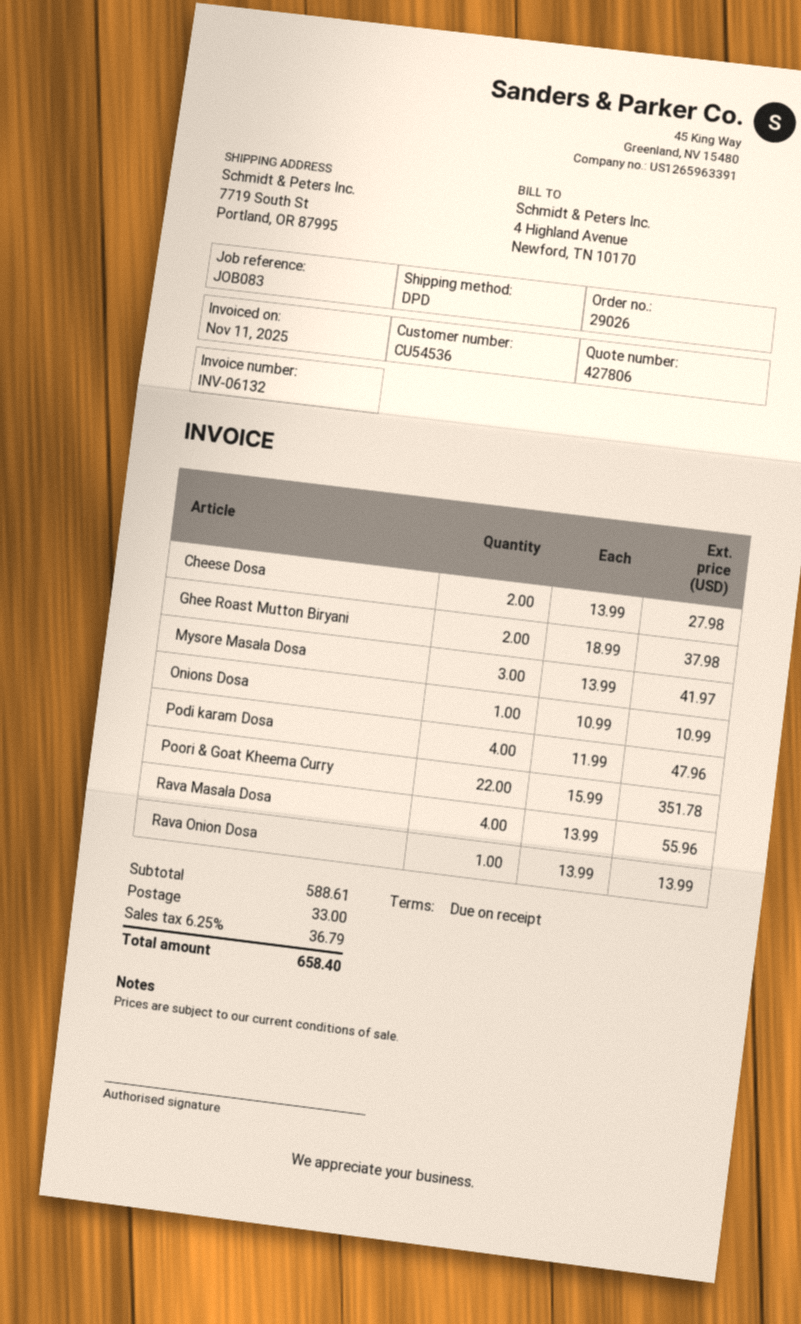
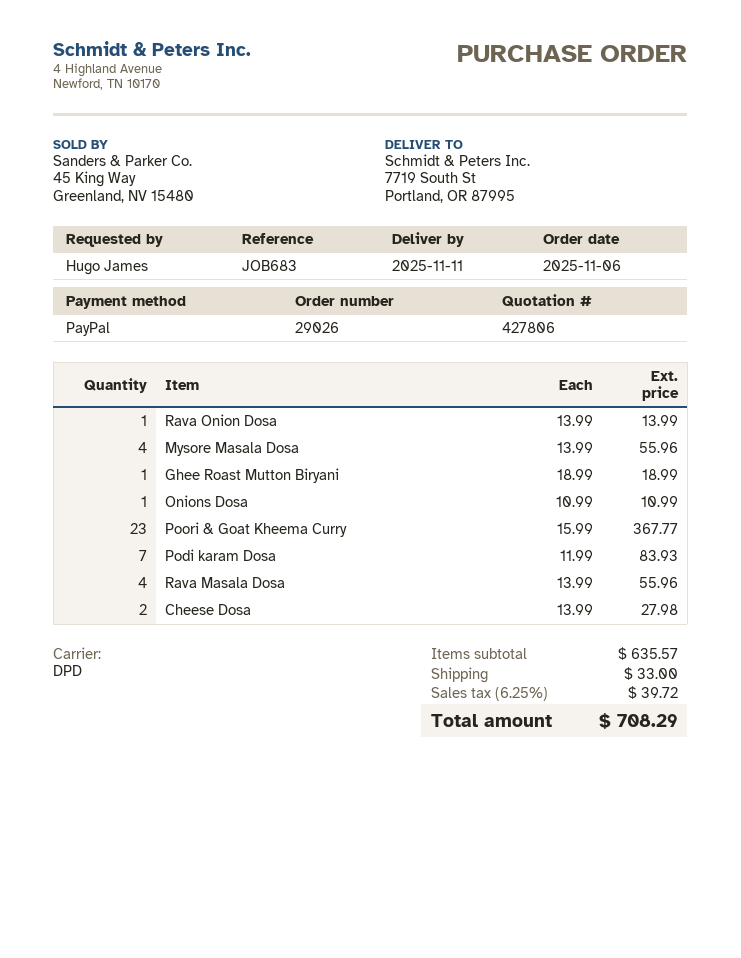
reference: JOB083 -> JOB683
Ghee Roast Mutton Biryani: 2 x 18.99 = 37.98 -> 1 x 18.99 = 18.99
Mysore Masala Dosa: 3 x 13.99 = 41.97 -> 4 x 13.99 = 55.96
Podi karam Dosa: 4 x 11.99 = 47.96 -> 7 x 11.99 = 83.93
Poori & Goat Kheema Curry: 22 x 15.99 = 351.78 -> 23 x 15.99 = 367.77
subtotal: 588.61 -> 635.57
tax: 6.25% = 36.79 -> 6.25% = 39.72
total: 658.40 -> 708.29

